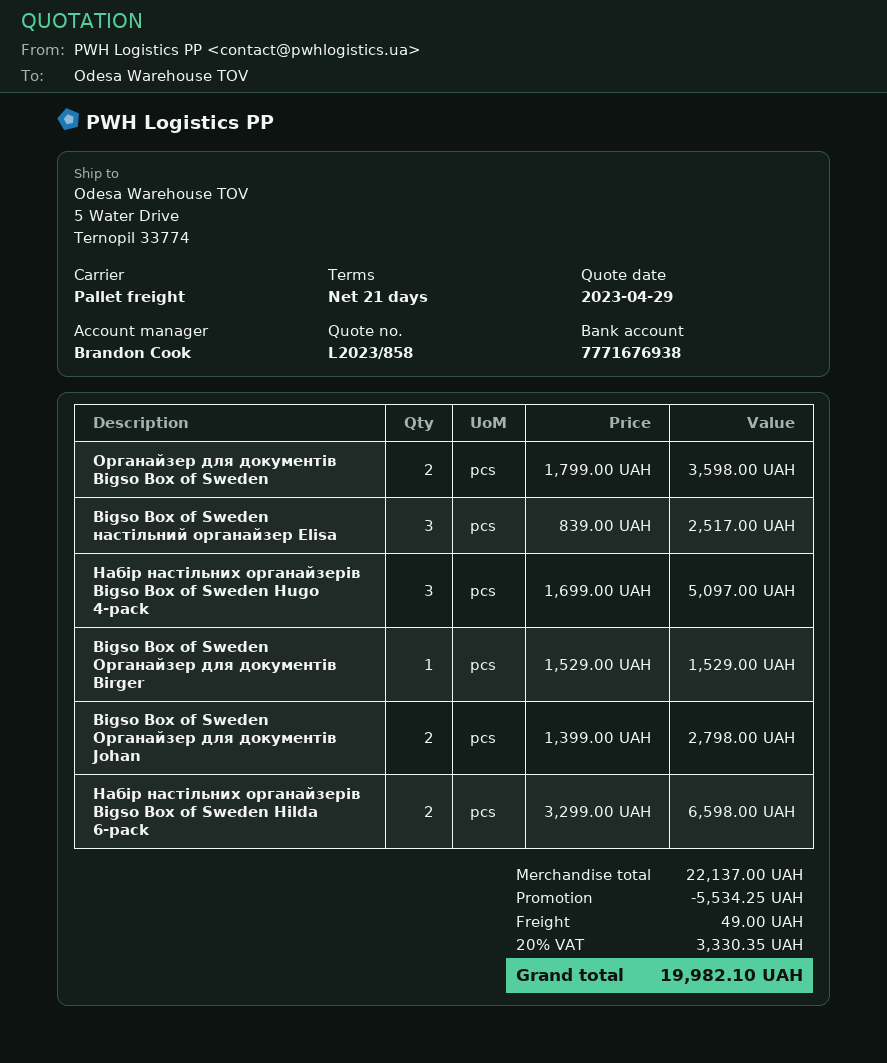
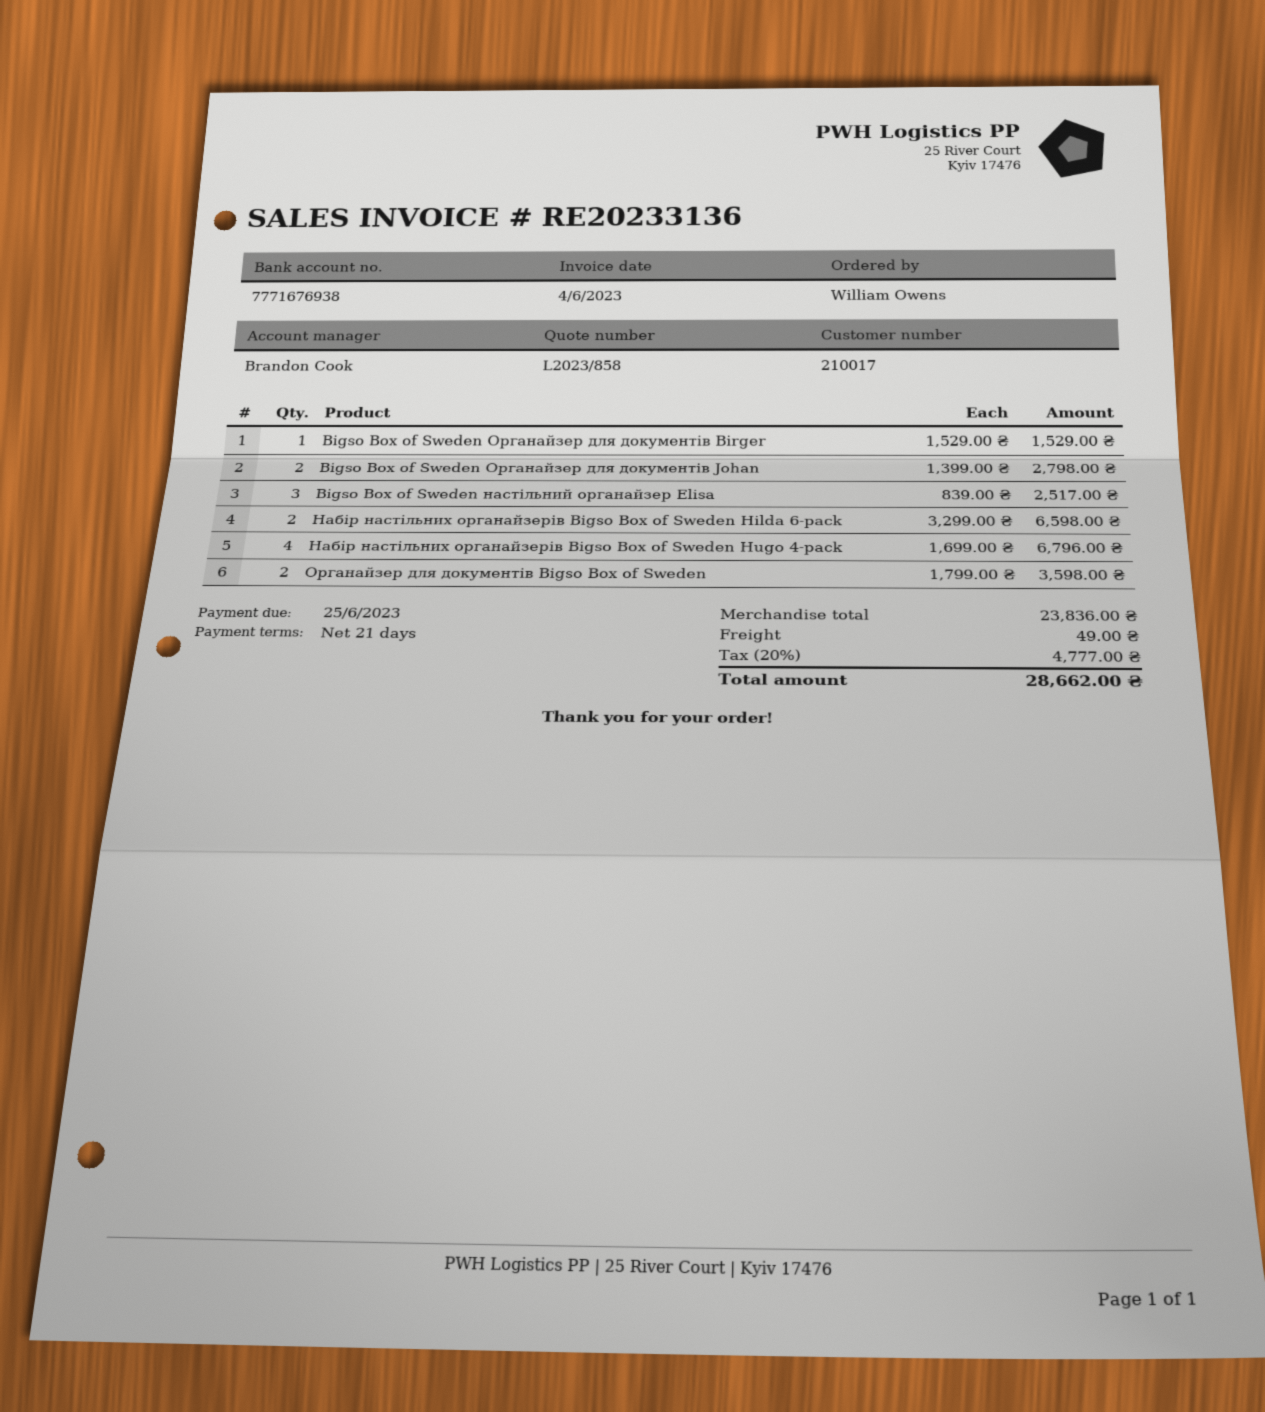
Набір настільних органайзерів Bigso Box of Sweden Hugo 4-pack: 3 x 1699.00 = 5097.00 -> 4 x 1699.00 = 6796.00
subtotal: 22137.00 -> 23836.00
discount: 5534.25 -> none
tax: 20% = 3330.35 -> 20% = 4777.00
total: 19982.10 -> 28662.00

